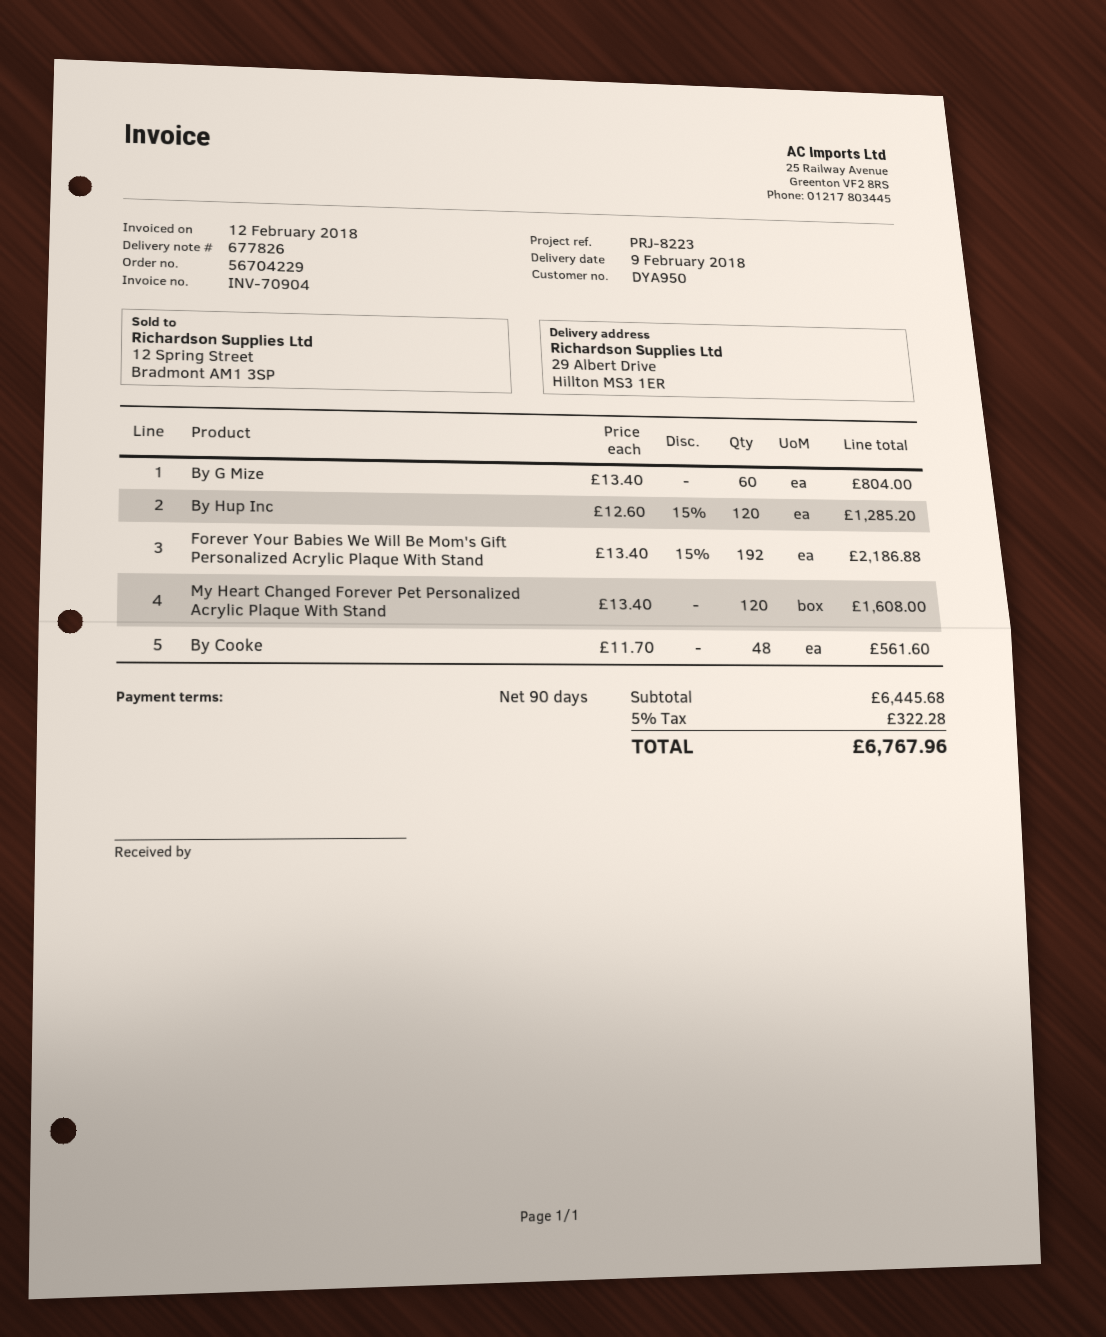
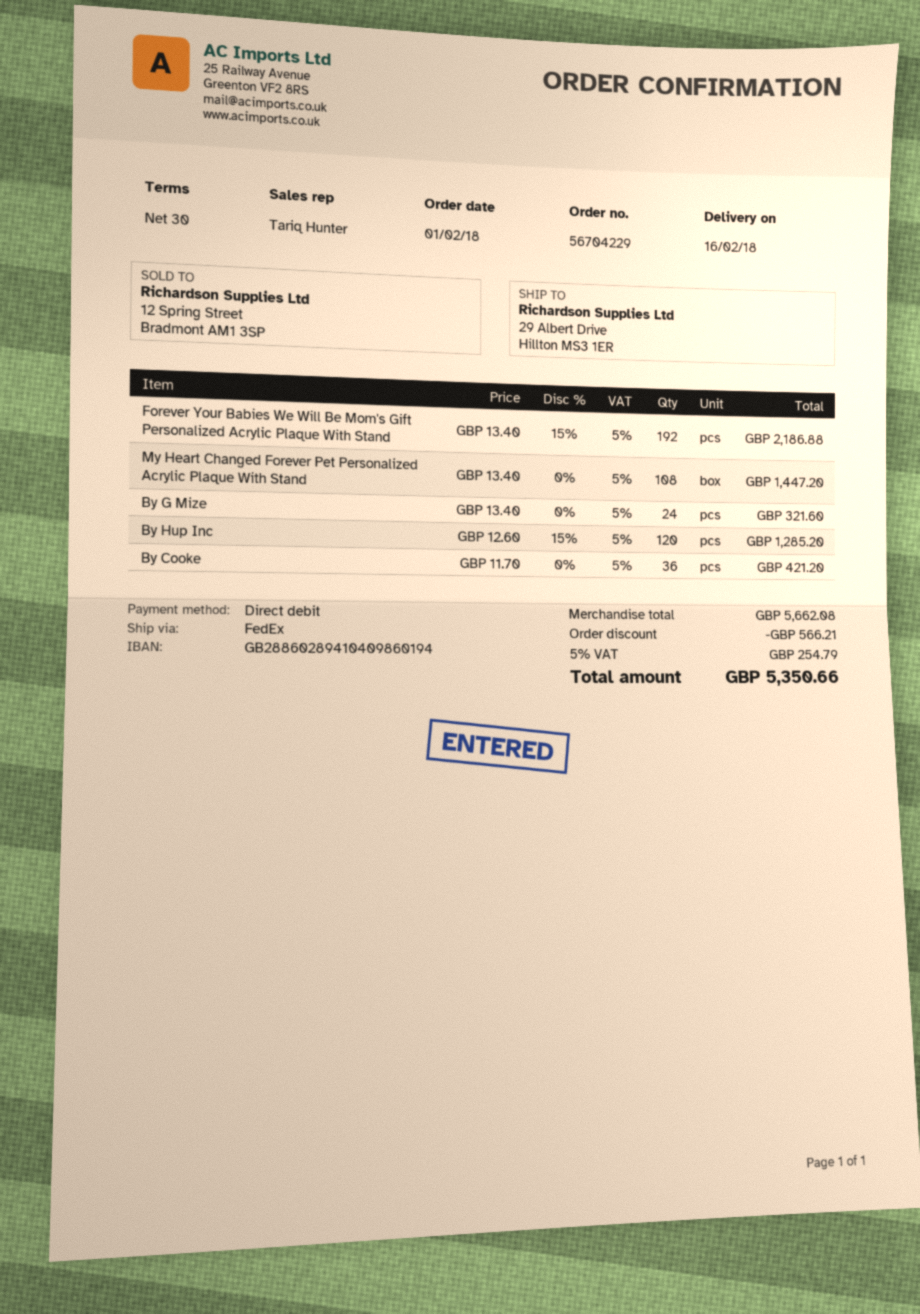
delivery date: 2018-02-09 -> 2018-02-16
payment terms: 90 days -> 30 days
By G Mize: 60 x 13.40 = 804.00 -> 24 x 13.40 = 321.60
My Heart Changed Forever Pet Personalized Acrylic Plaque With Stand: 120 x 13.40 = 1608.00 -> 108 x 13.40 = 1447.20
By Cooke: 48 x 11.70 = 561.60 -> 36 x 11.70 = 421.20
subtotal: 6445.68 -> 5662.08
discount: none -> 566.21
tax: 5% = 322.28 -> 5% = 254.79
total: 6767.96 -> 5350.66

